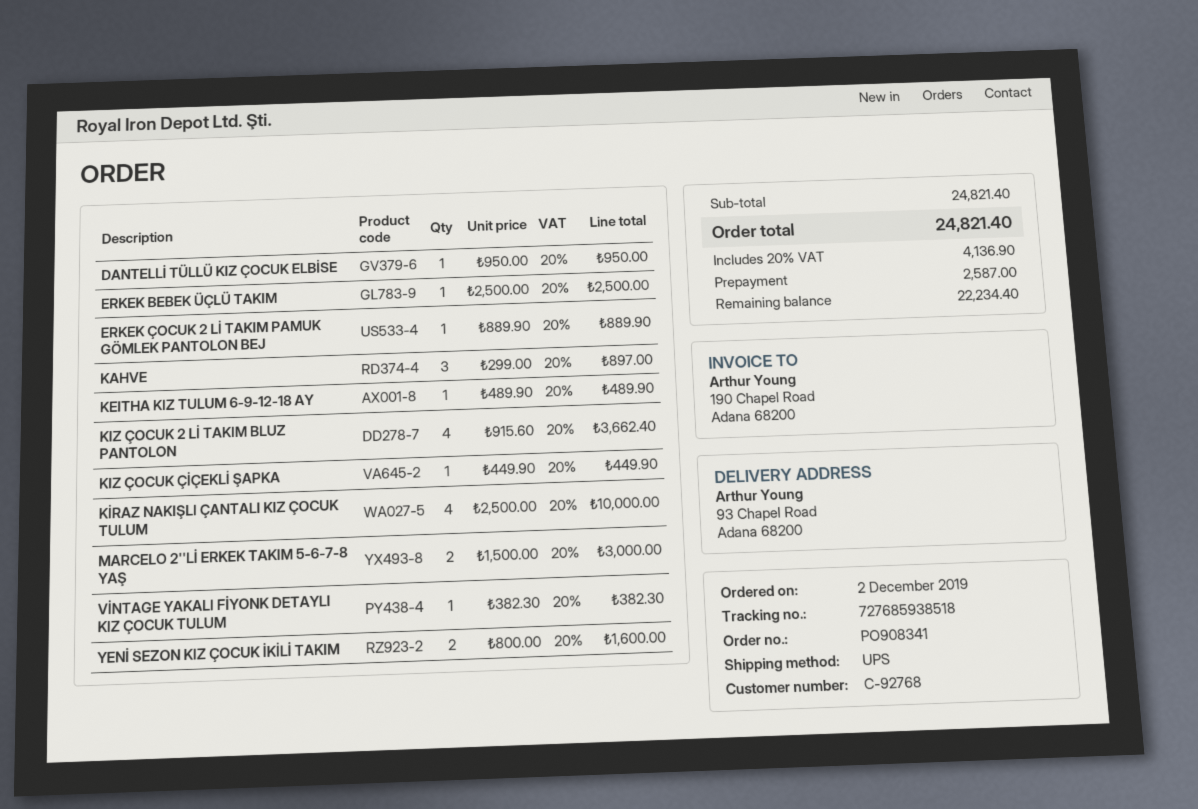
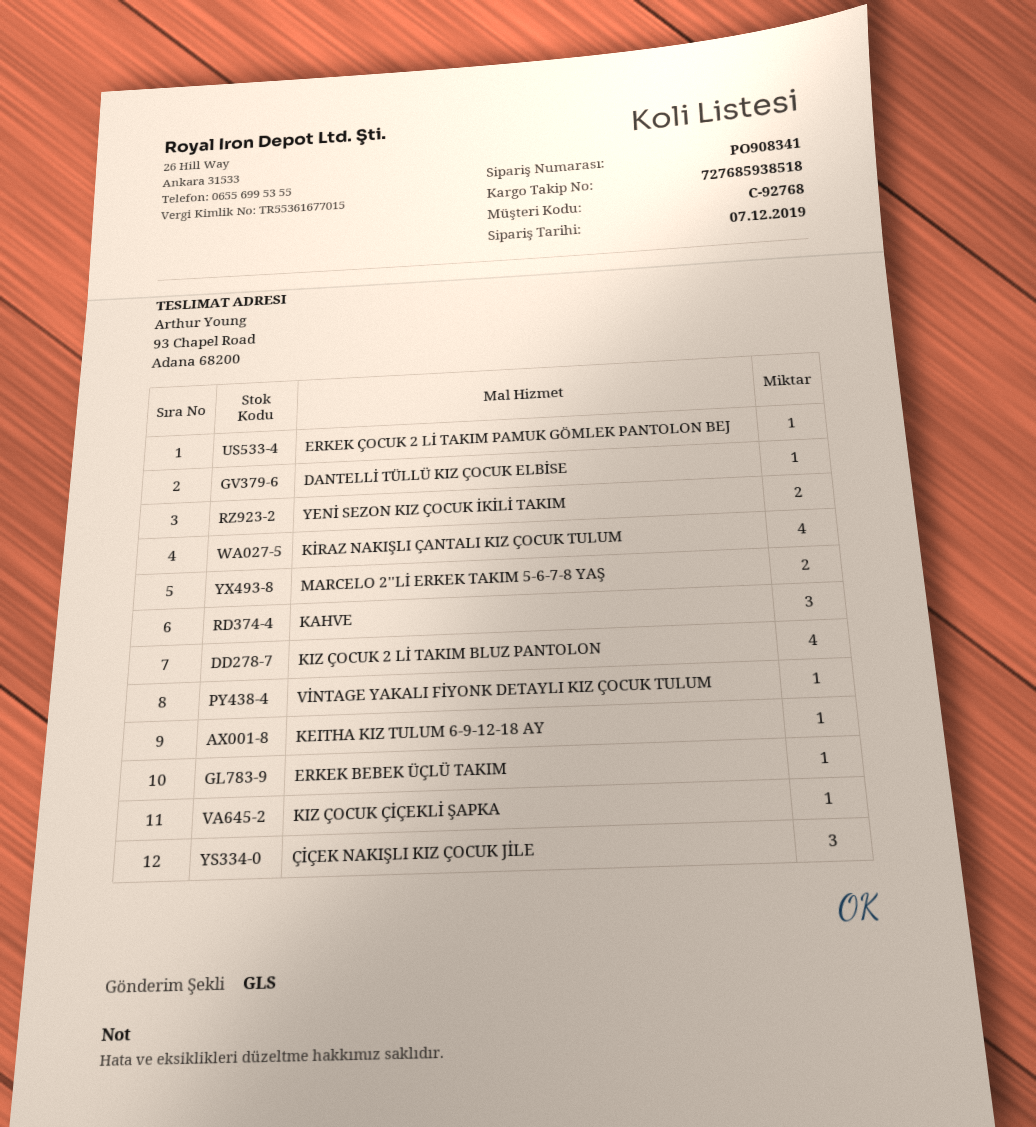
order date: 2019-12-02 -> 2019-12-07
shipping method: UPS -> GLS
ÇİÇEK NAKIŞLI KIZ ÇOCUK JİLE: none -> 3

